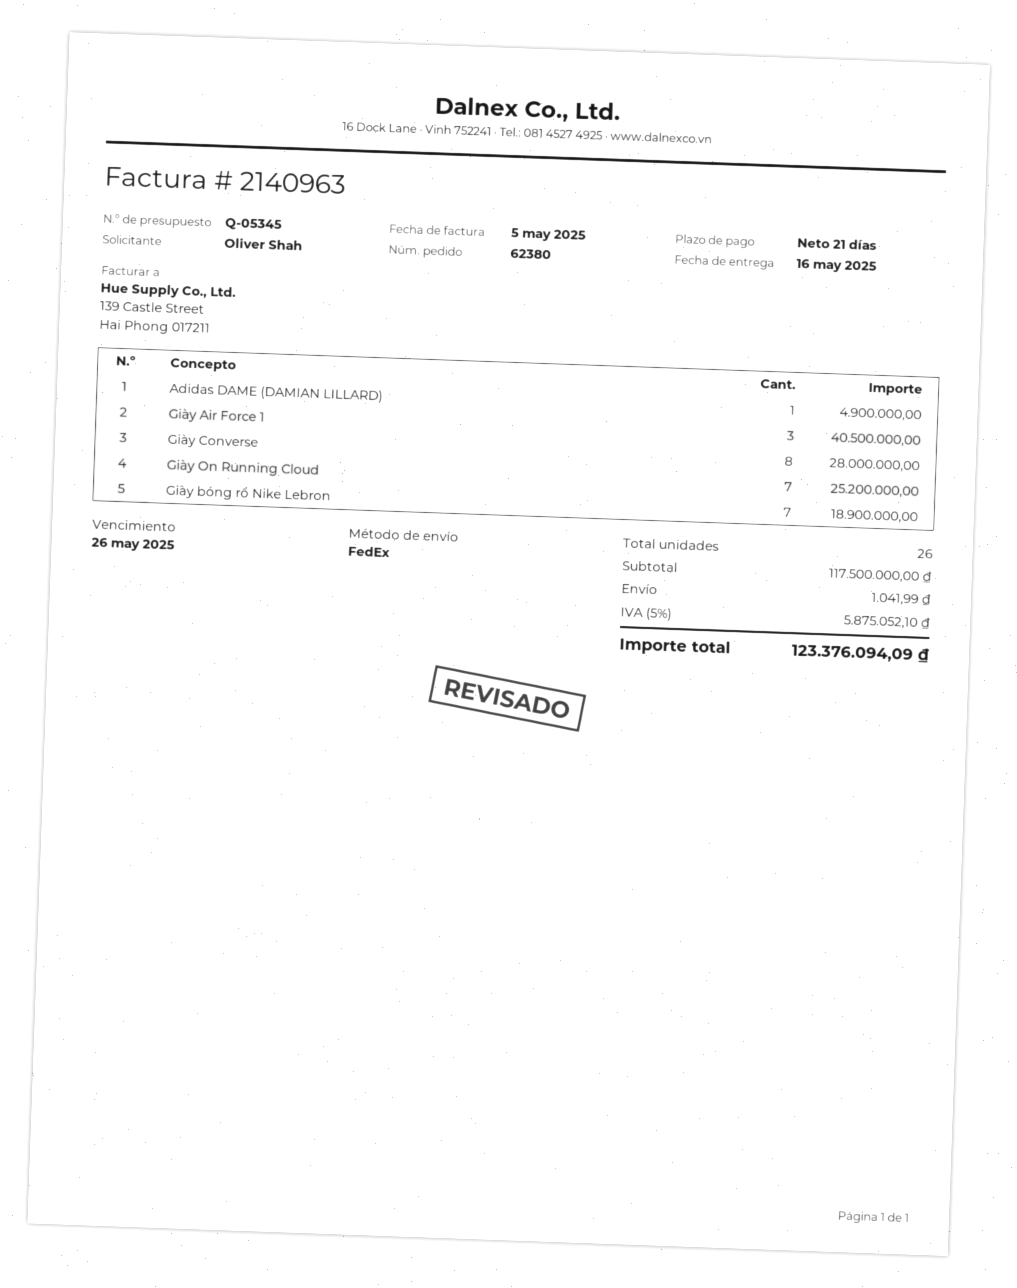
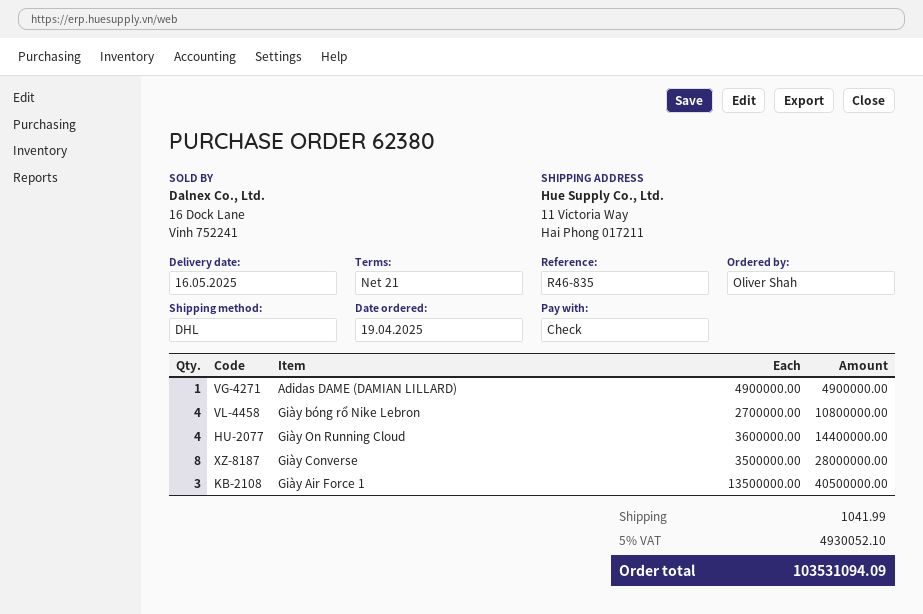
shipping method: FedEx -> DHL
Giày On Running Cloud: 7 for 25200000.00 -> 4 for 14400000.00
Giày bóng rổ Nike Lebron: 7 for 18900000.00 -> 4 for 10800000.00
tax: 5% = 5875052.10 -> 5% = 4930052.10
total: 123376094.09 -> 103531094.09

